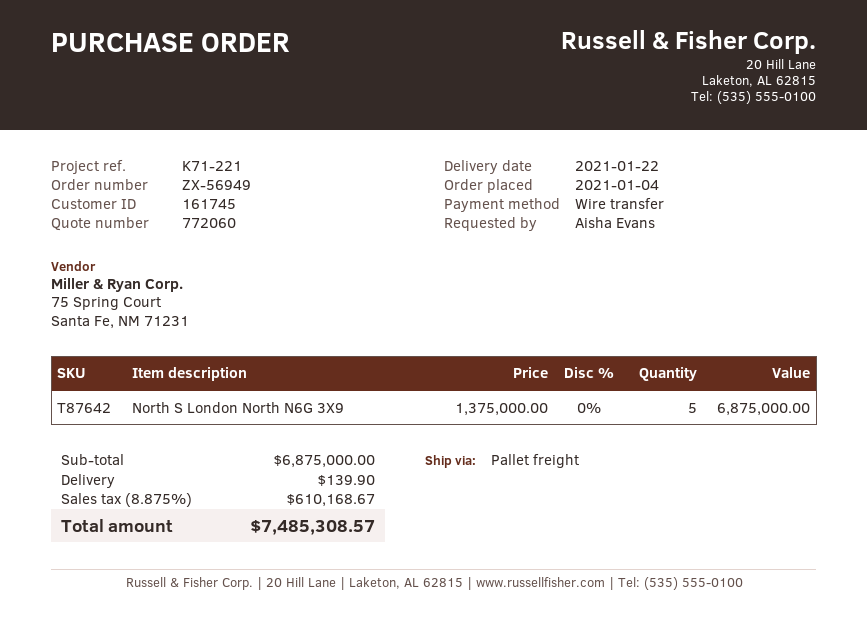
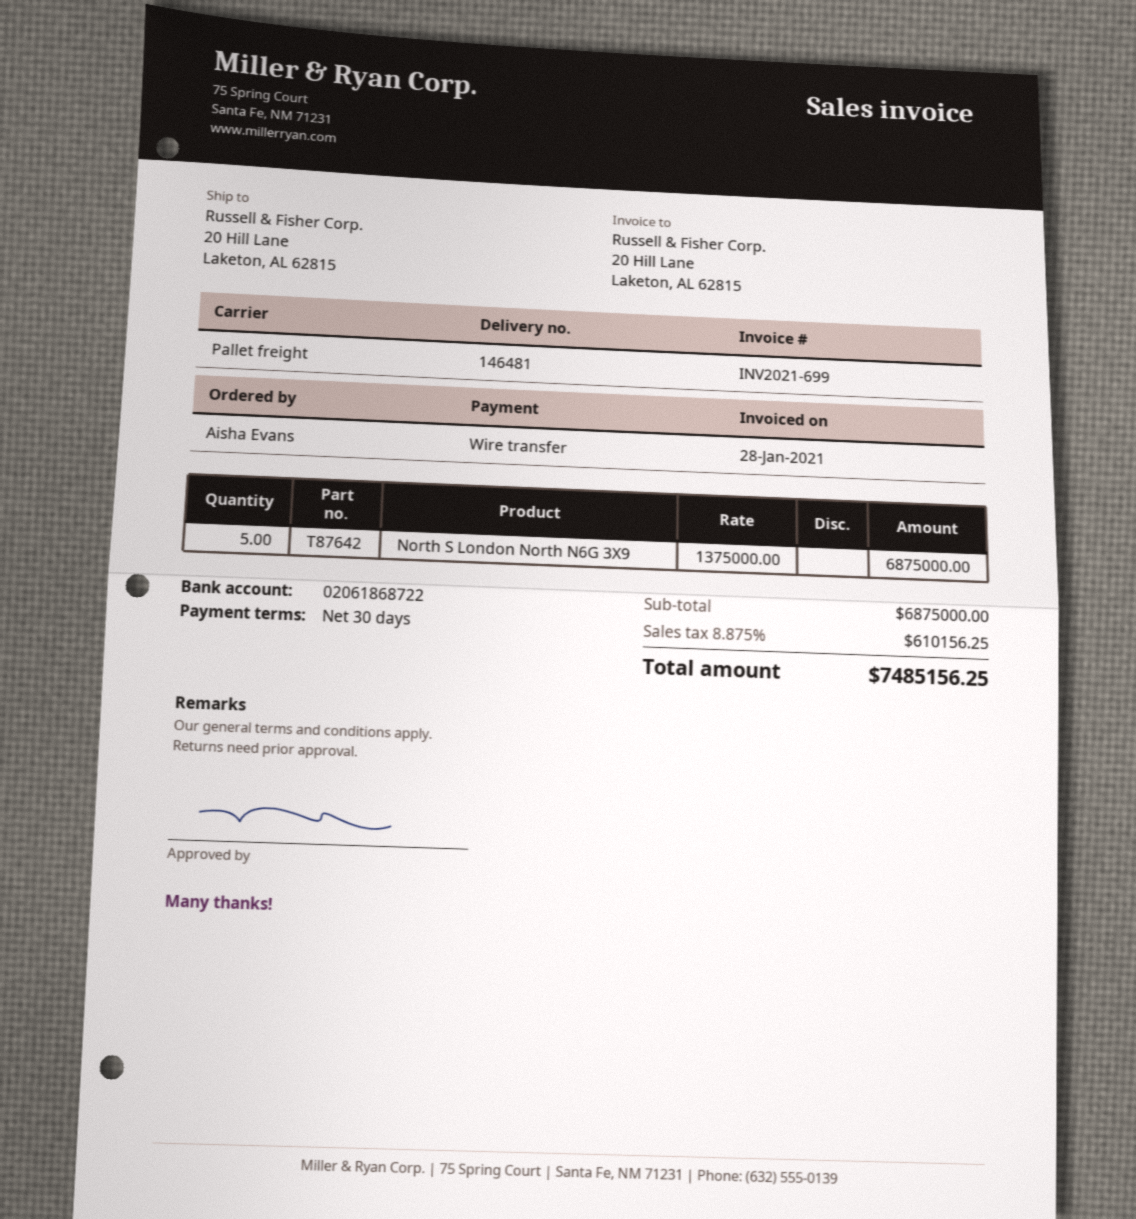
shipping: 139.90 -> none
tax: 8.875% = 610168.67 -> 8.875% = 610156.25
total: 7485308.57 -> 7485156.25

